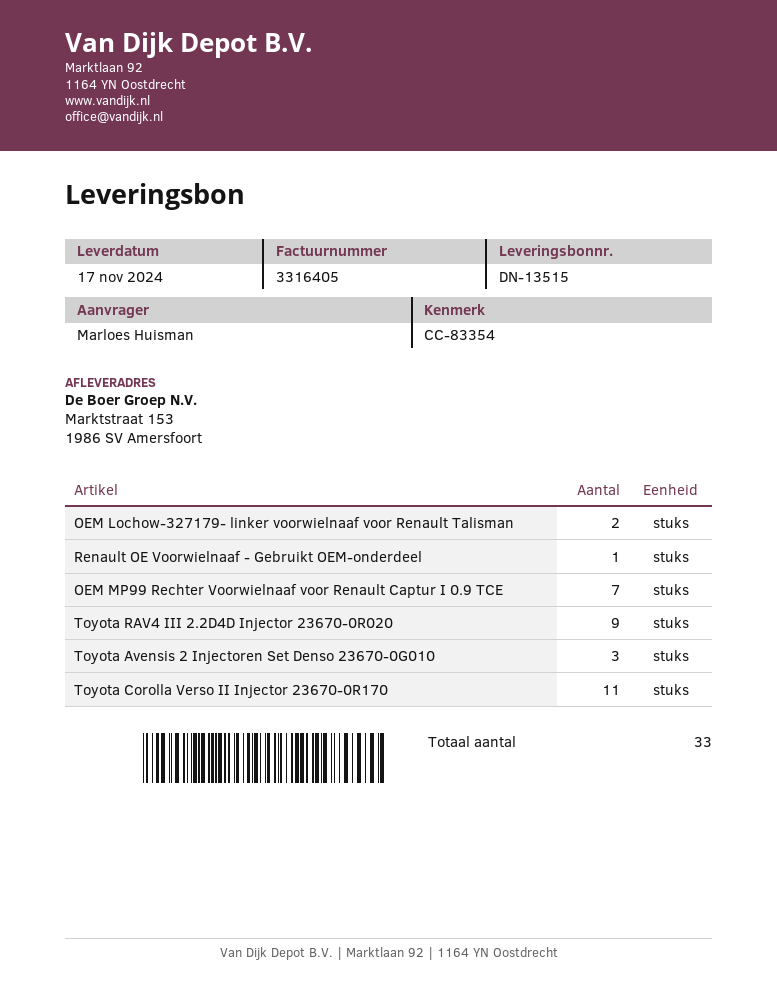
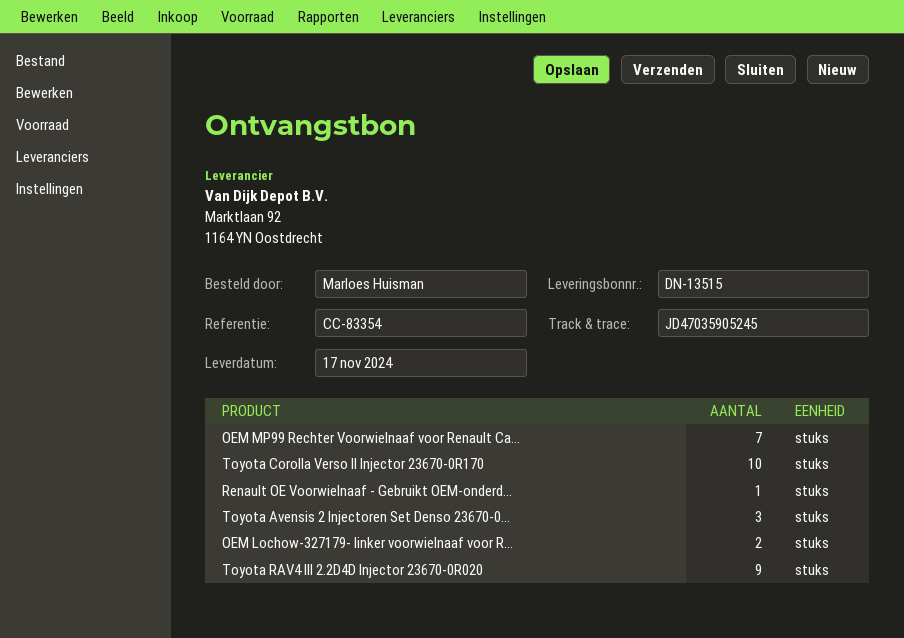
Toyota Corolla Verso II Injector 23670-0R170: 11 -> 10

